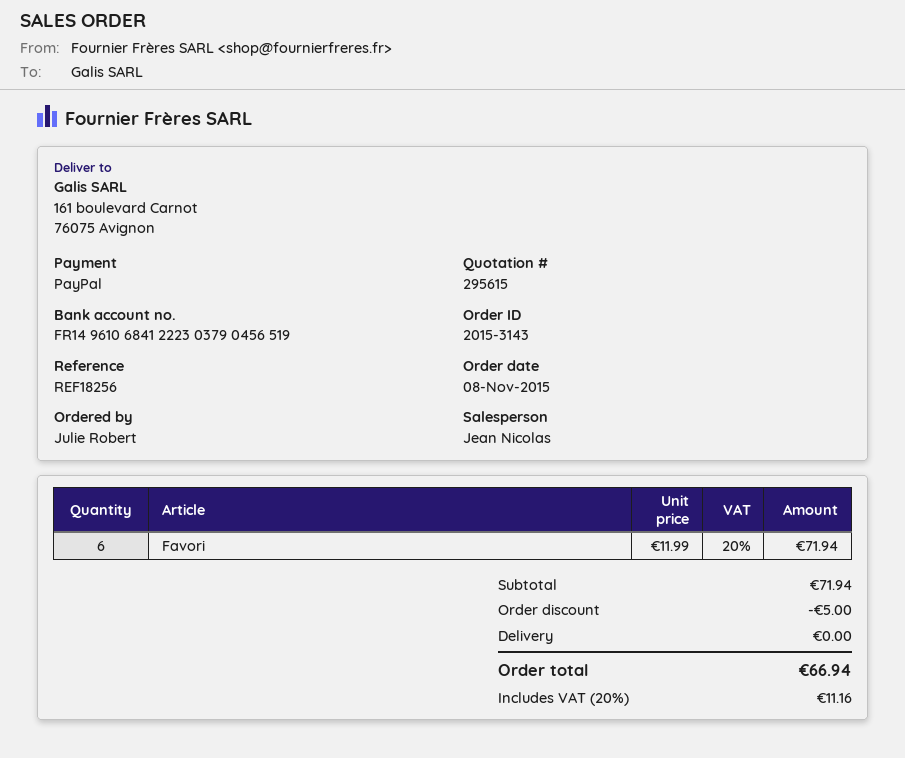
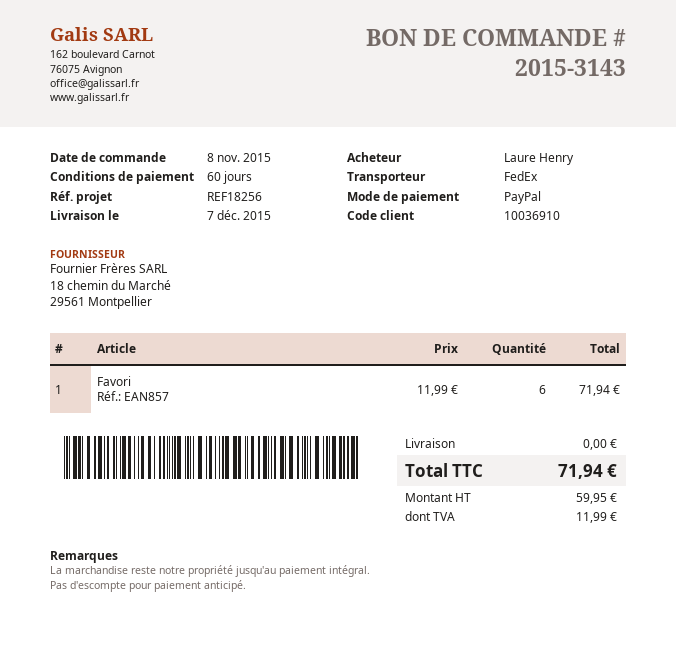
ordered by: Julie Robert -> Laure Henry
discount: 5.00 -> none
tax: 11.16 -> 11.99
total: 66.94 -> 71.94

